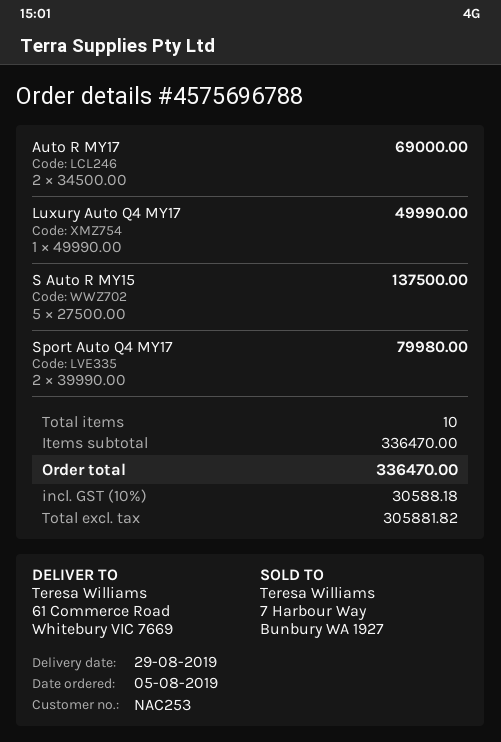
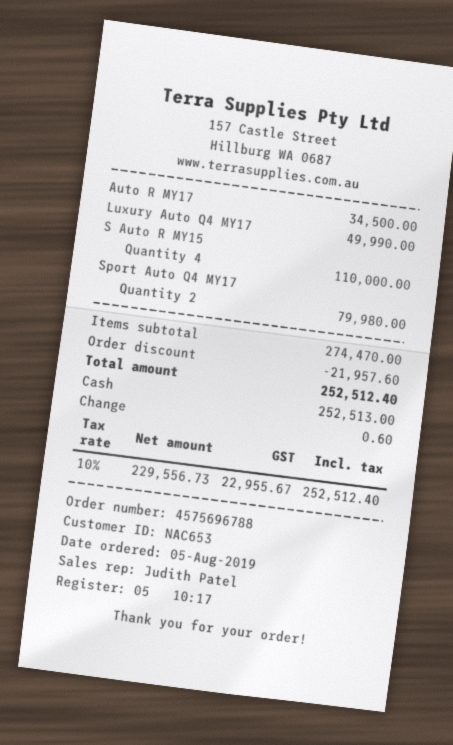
customer number: NAC253 -> NAC653
Auto R MY17: 2 for 69000.00 -> 1 for 34500.00
S Auto R MY15: 5 for 137500.00 -> 4 for 110000.00
subtotal: 336470.00 -> 274470.00
discount: none -> 21957.60
net: 305881.82 -> 229556.73
tax: 10% = 30588.18 -> 10% = 22955.67
total: 336470.00 -> 252512.40

